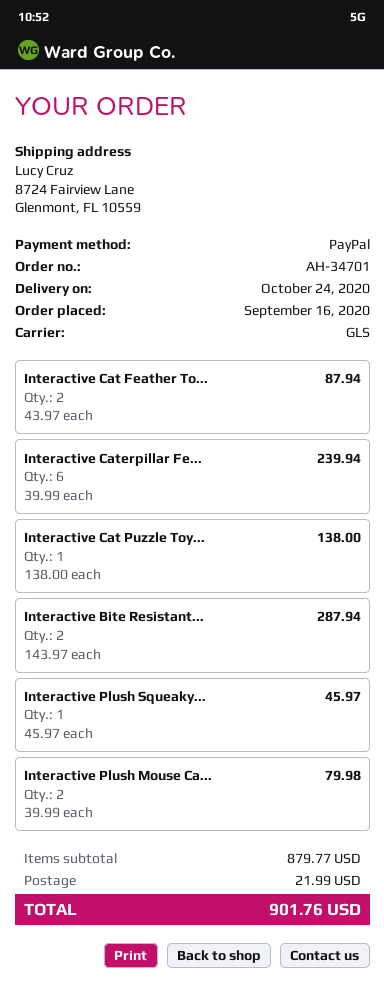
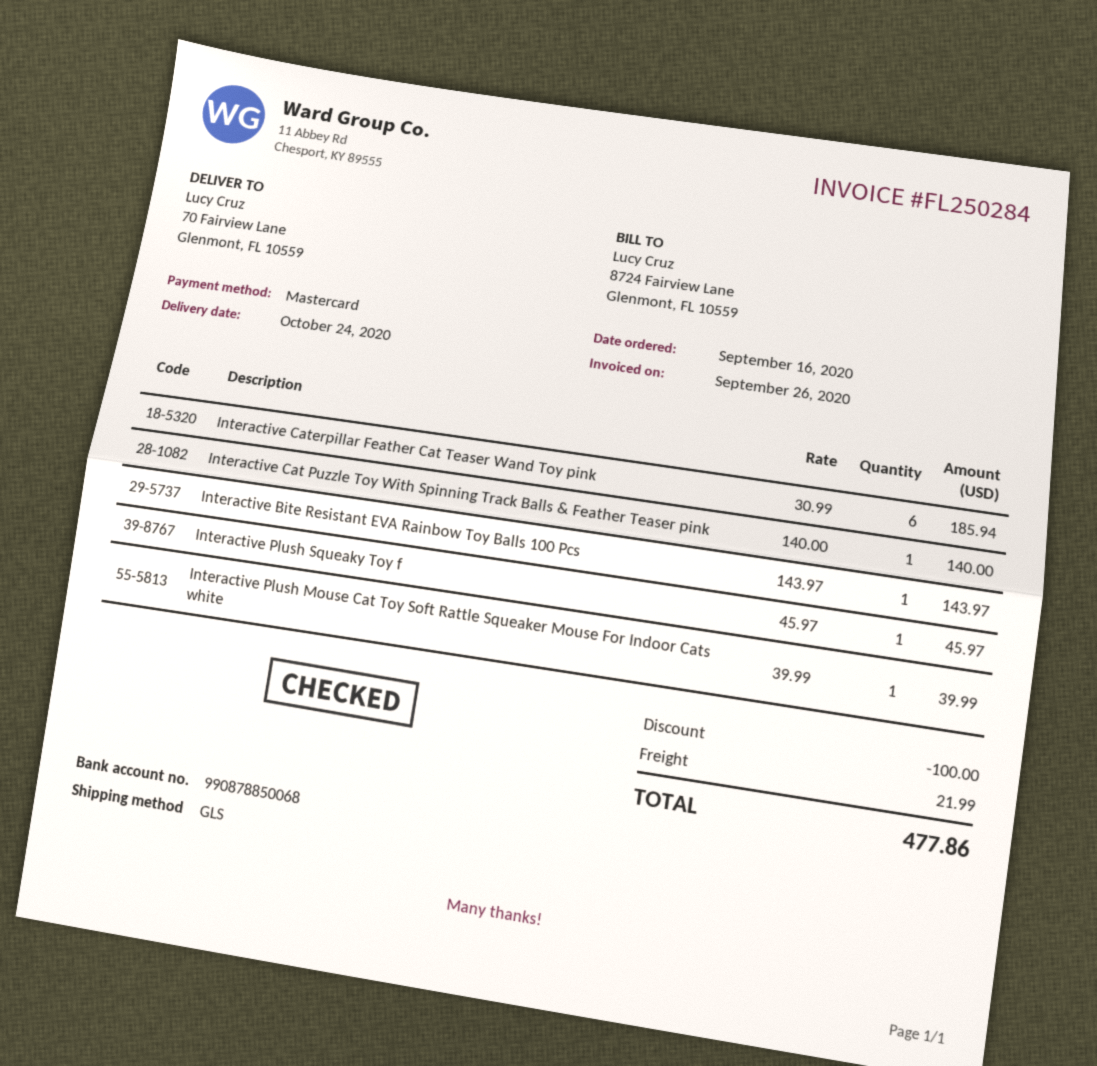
payment method: PayPal -> Mastercard
ship to: 8724 Fairview Lane, Glenmont, FL 10559 -> 70 Fairview Lane, Glenmont, FL 10559
Interactive Cat Feather To...: 2 x 43.97 = 87.94 -> none
Interactive Caterpillar Fe...: 6 x 39.99 = 239.94 -> 6 x 30.99 = 185.94
Interactive Cat Puzzle Toy...: 1 x 138.00 = 138.00 -> 1 x 140.00 = 140.00
Interactive Bite Resistant...: 2 x 143.97 = 287.94 -> 1 x 143.97 = 143.97
Interactive Plush Mouse Ca...: 2 x 39.99 = 79.98 -> 1 x 39.99 = 39.99
discount: none -> 100.00
total: 901.76 -> 477.86

